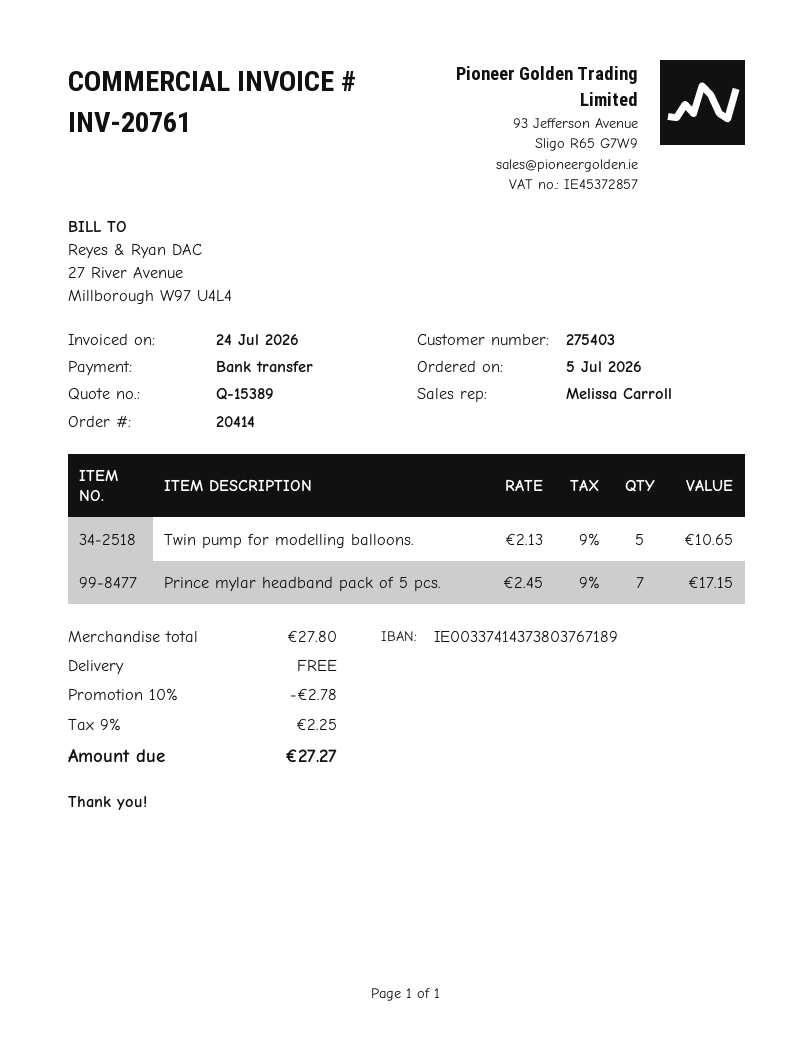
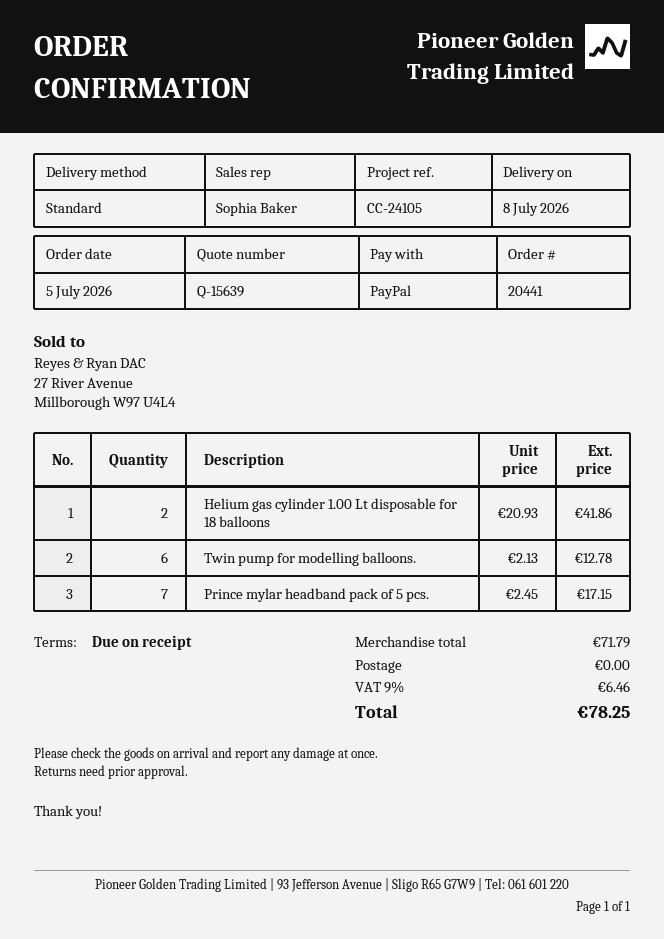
quote number: Q-15389 -> Q-15639
order number: 20414 -> 20441
sales rep: Melissa Carroll -> Sophia Baker
payment method: bank transfer -> PayPal
Twin pump for modelling balloons.: 5 x 2.13 = 10.65 -> 6 x 2.13 = 12.78
Helium gas cylinder 1.00 Lt disposable for 18 balloons: none -> 2 x 20.93 = 41.86
subtotal: 27.80 -> 71.79
discount: 10% = 2.78 -> none
tax: 9% = 2.25 -> 9% = 6.46
total: 27.27 -> 78.25

